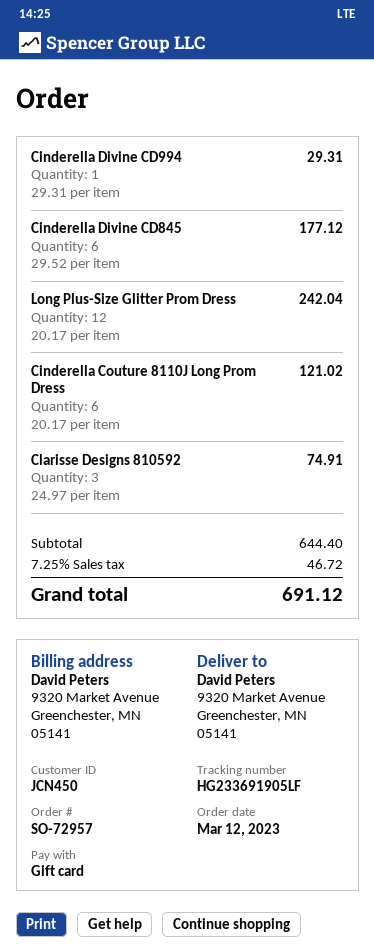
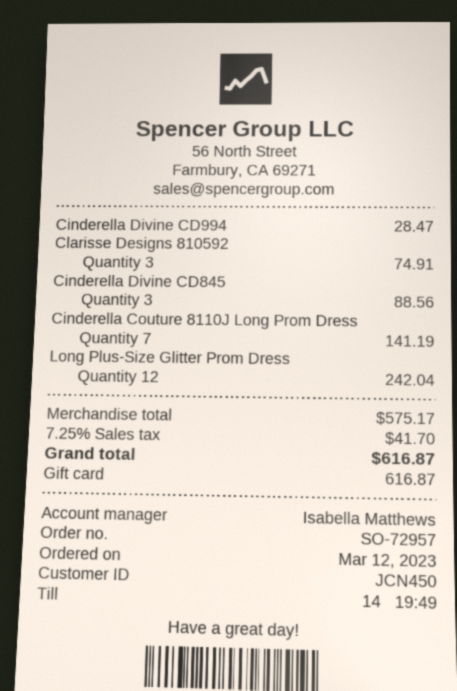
Cinderella Divine CD994: 1 for 29.31 -> 1 for 28.47
Cinderella Divine CD845: 6 for 177.12 -> 3 for 88.56
Cinderella Couture 8110J Long Prom Dress: 6 for 121.02 -> 7 for 141.19
subtotal: 644.40 -> 575.17
tax: 7.25% = 46.72 -> 7.25% = 41.70
total: 691.12 -> 616.87

